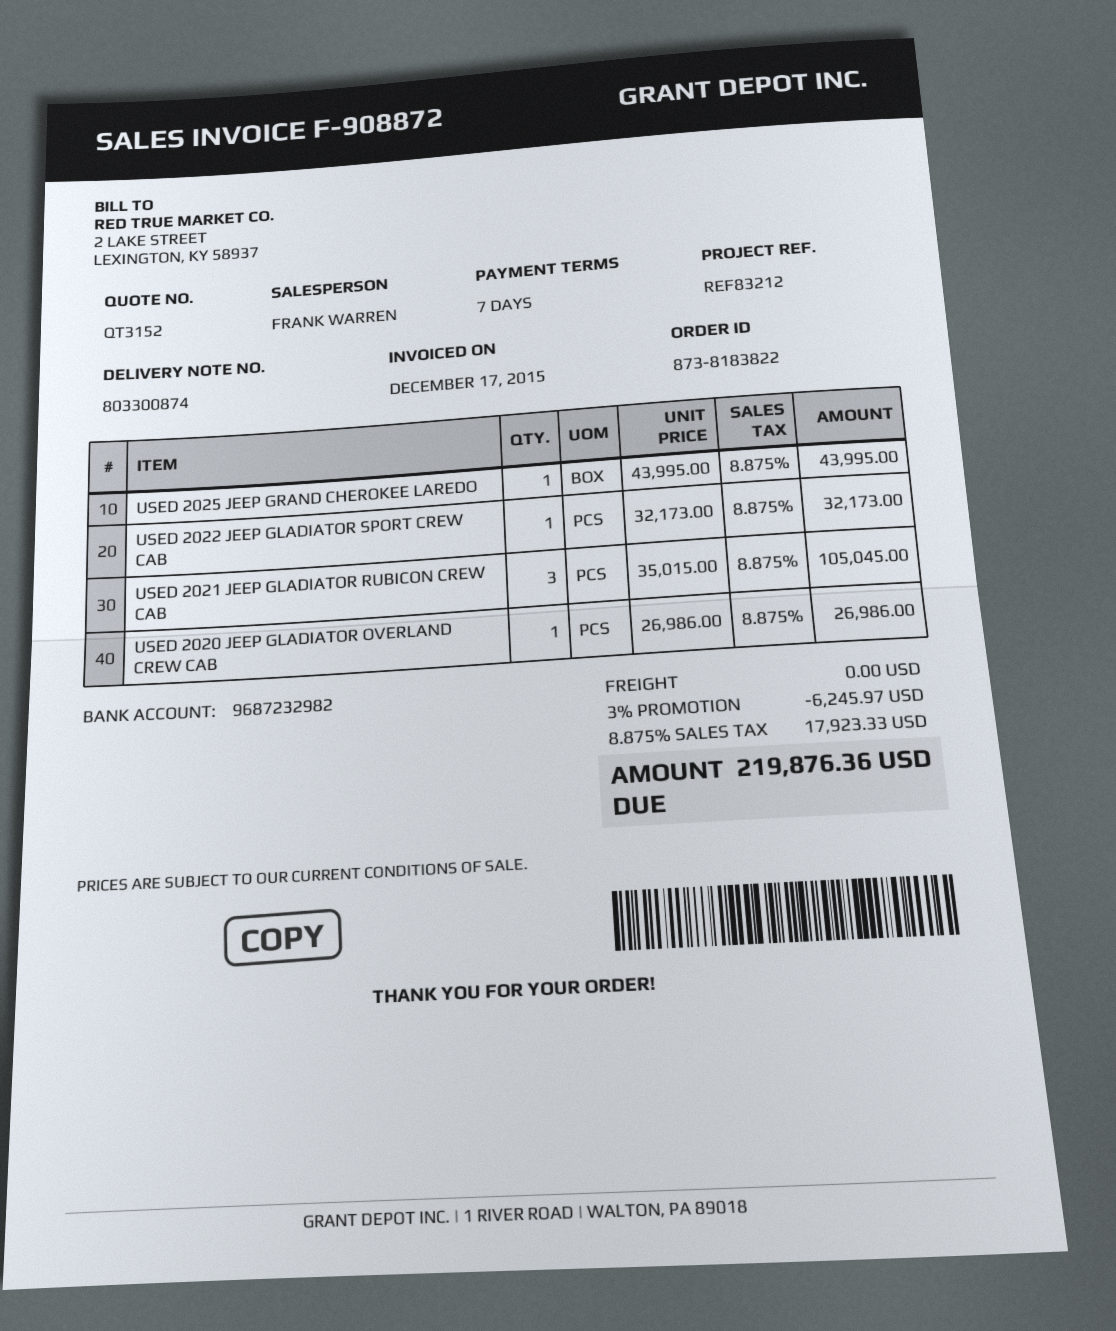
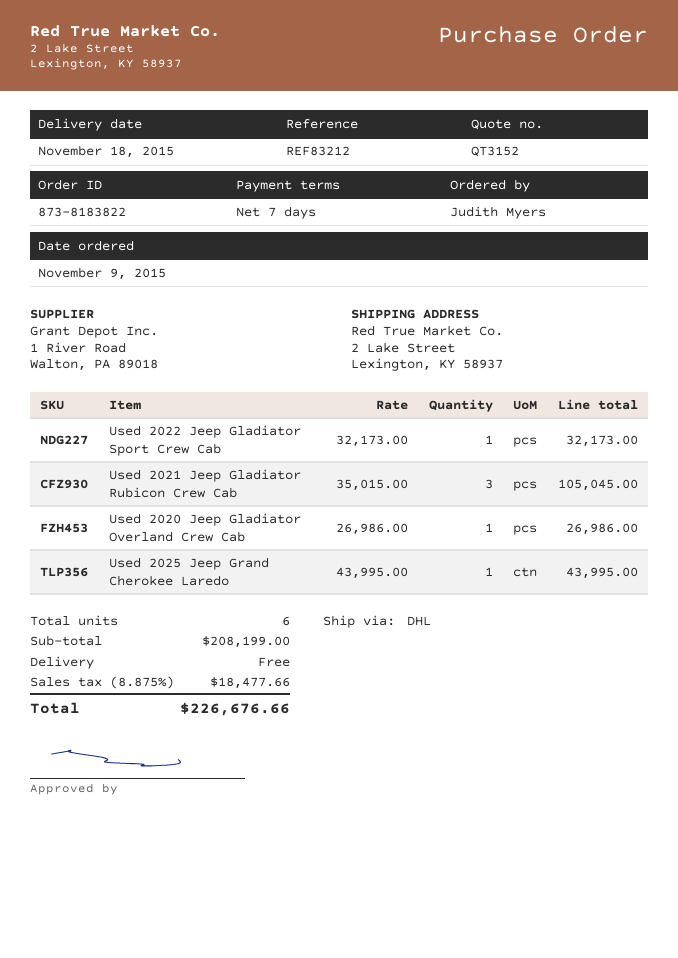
discount: 3% = 6245.97 -> none
tax: 8.875% = 17923.33 -> 8.875% = 18477.66
total: 219876.36 -> 226676.66

